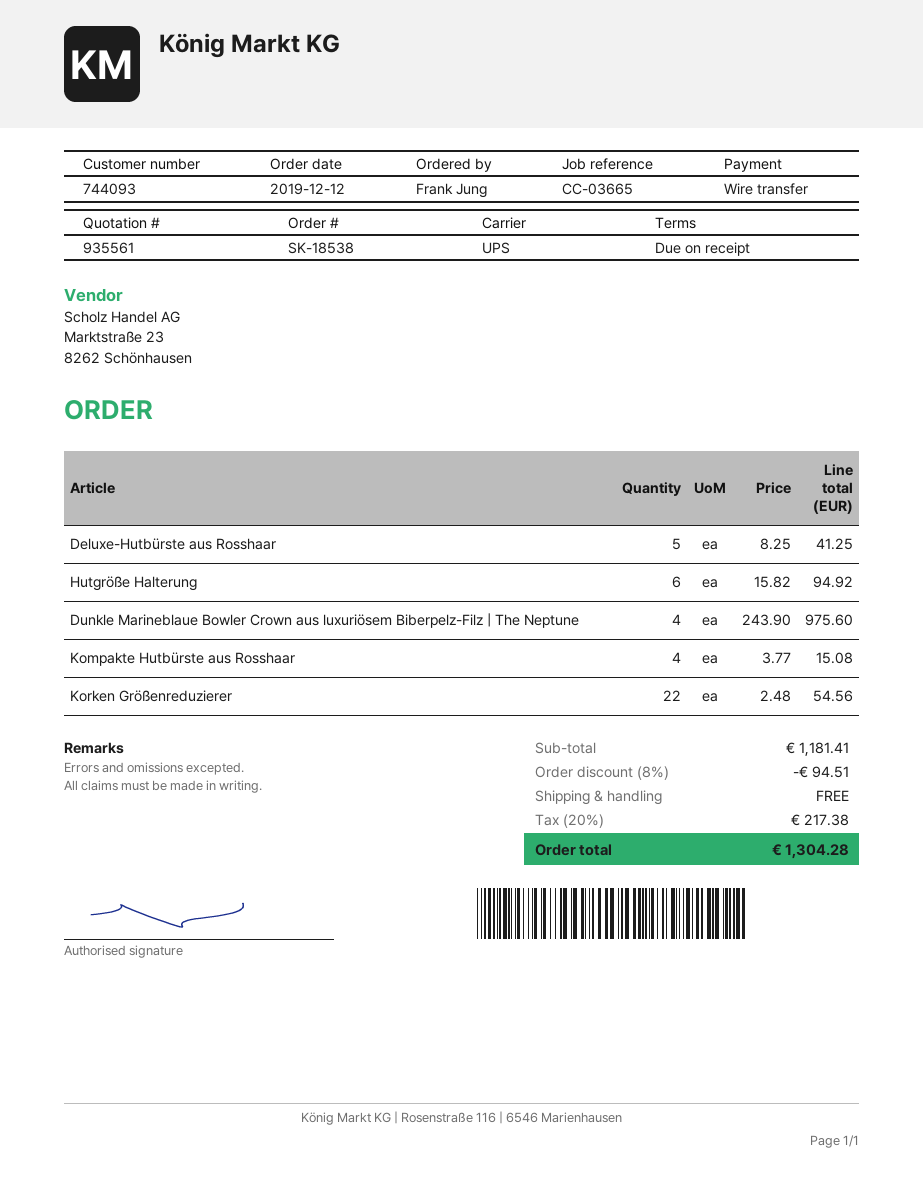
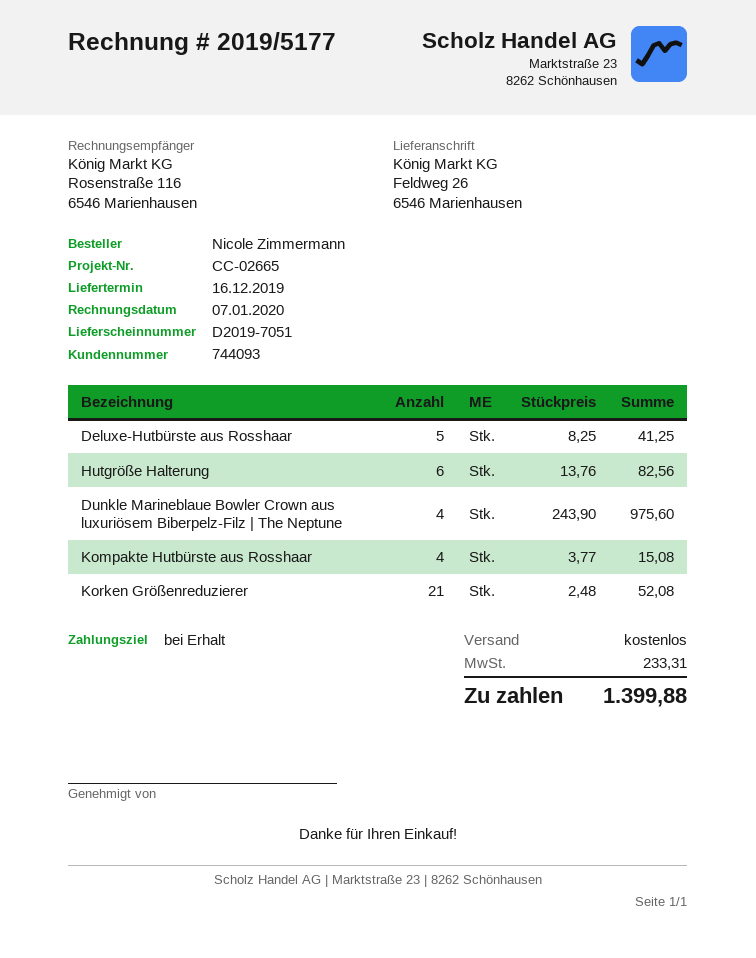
reference: CC-03665 -> CC-02665
ordered by: Frank Jung -> Nicole Zimmermann
Hutgröße Halterung: 6 x 15.82 = 94.92 -> 6 x 13.76 = 82.56
Korken Größenreduzierer: 22 x 2.48 = 54.56 -> 21 x 2.48 = 52.08
discount: 8% = 94.51 -> none
tax: 217.38 -> 233.31
total: 1304.28 -> 1399.88

